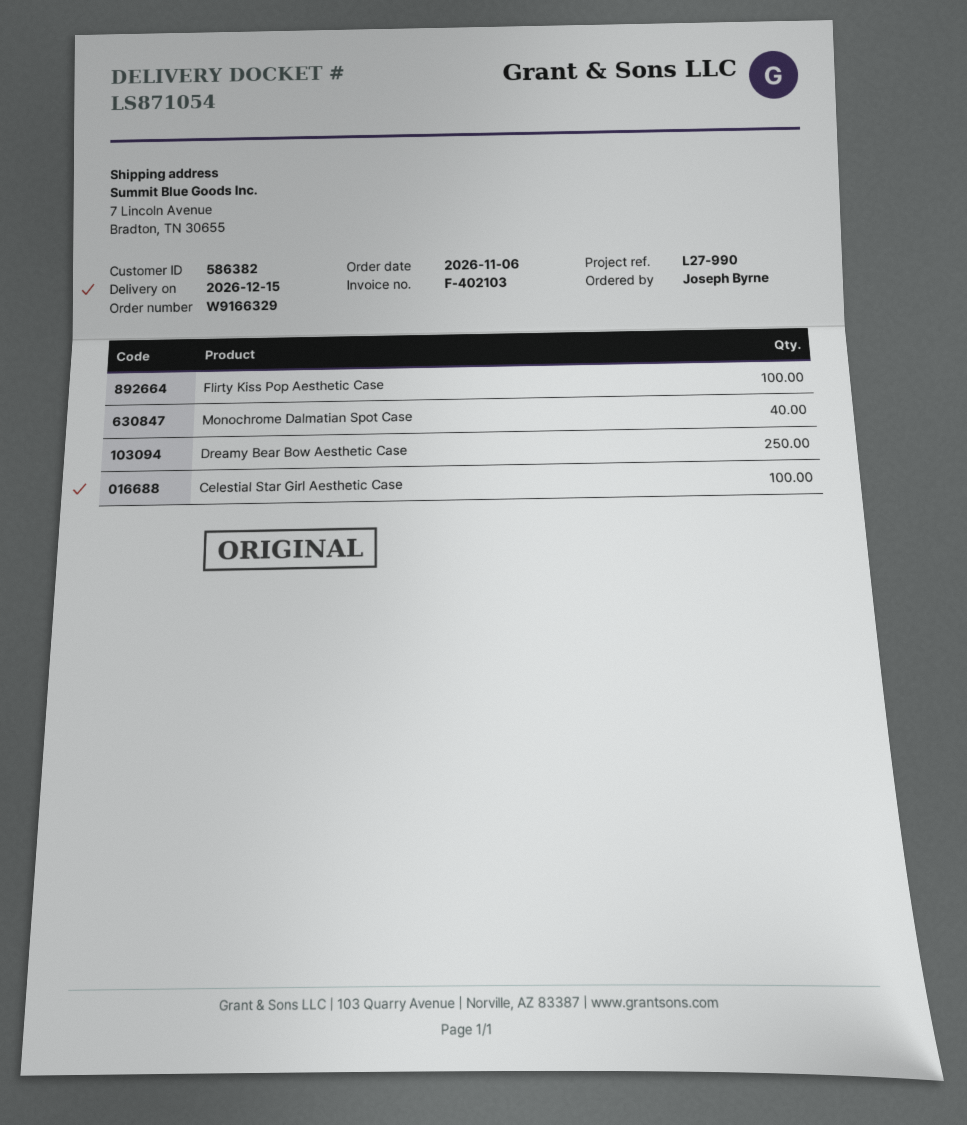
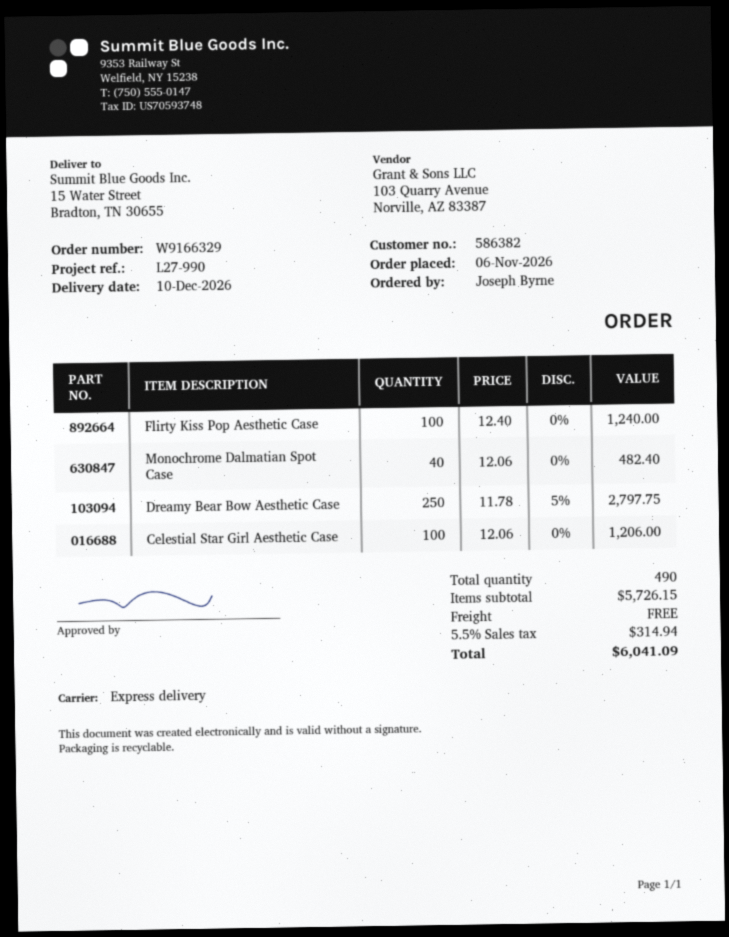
delivery date: 2026-12-15 -> 2026-12-10
ship to: 7 Lincoln Avenue, Bradton, TN 30655 -> 15 Water Street, Bradton, TN 30655

